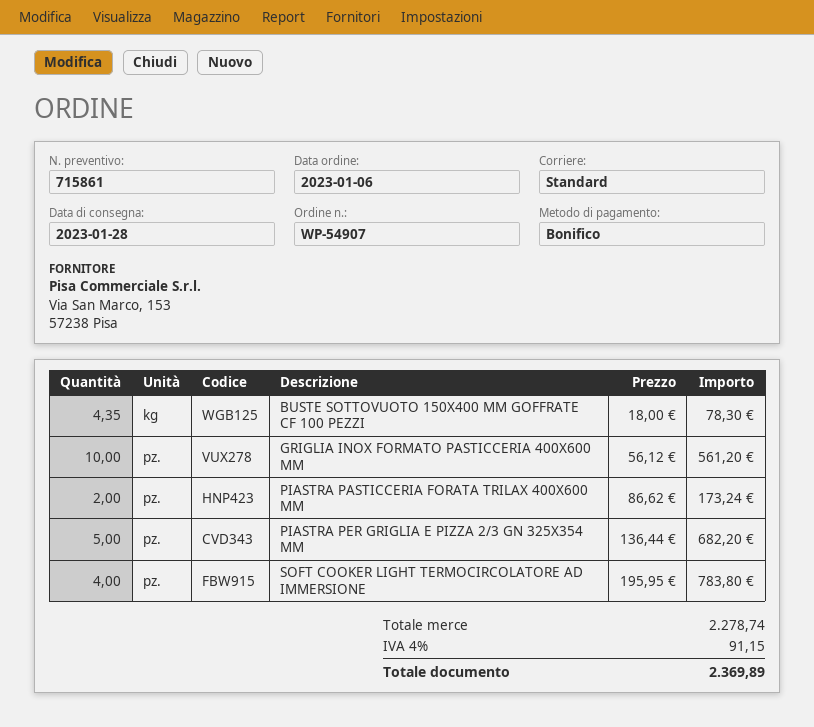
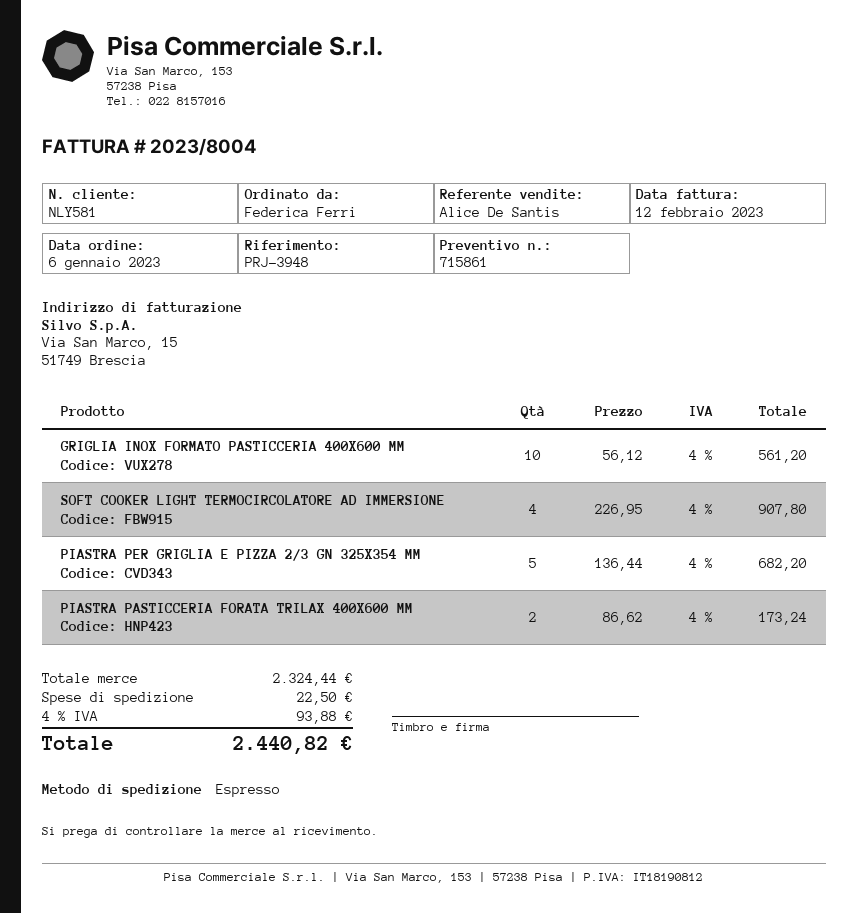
shipping method: standard -> express
BUSTE SOTTOVUOTO 150X400 MM GOFFRATE CF 100 PEZZI: 4.35 x 18.00 = 78.30 -> none
SOFT COOKER LIGHT TERMOCIRCOLATORE AD IMMERSIONE: 4 x 195.95 = 783.80 -> 4 x 226.95 = 907.80
subtotal: 2278.74 -> 2324.44
shipping: none -> 22.50
tax: 4% = 91.15 -> 4% = 93.88
total: 2369.89 -> 2440.82

